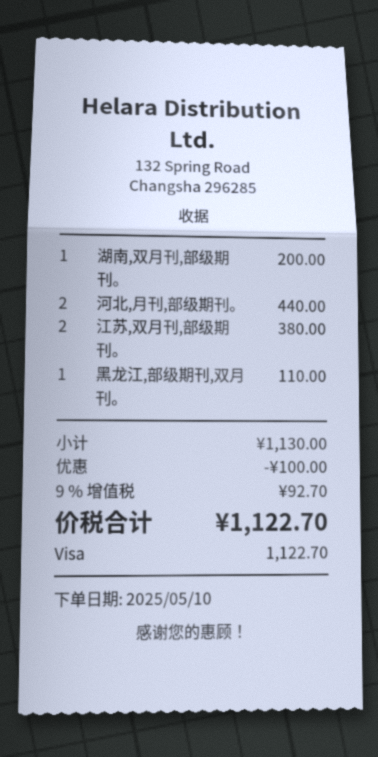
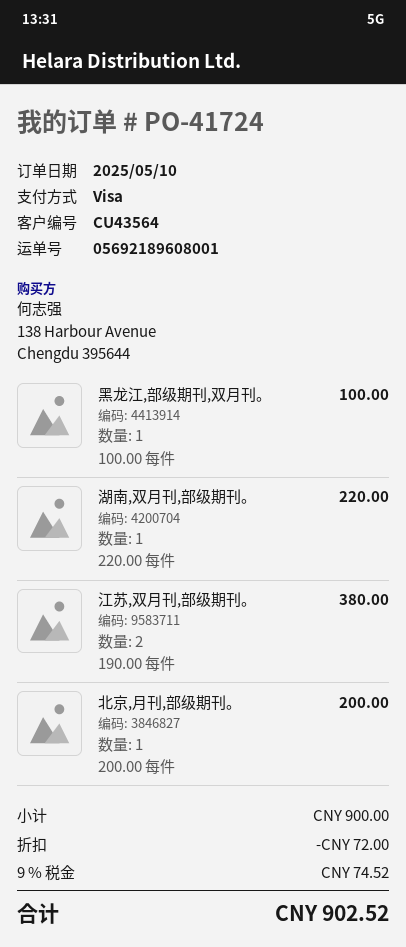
湖南,双月刊,部级期刊。: 1 for 200.00 -> 1 for 220.00
河北,月刊,部级期刊。: 2 for 440.00 -> none
黑龙江,部级期刊,双月刊。: 1 for 110.00 -> 1 for 100.00
北京,月刊,部级期刊。: none -> 1 for 200.00
subtotal: 1130.00 -> 900.00
discount: 100.00 -> 72.00
tax: 9% = 92.70 -> 9% = 74.52
total: 1122.70 -> 902.52

